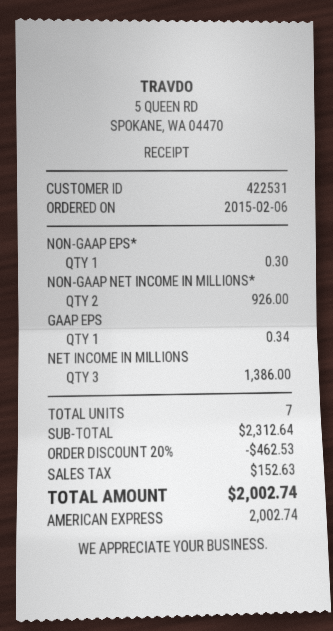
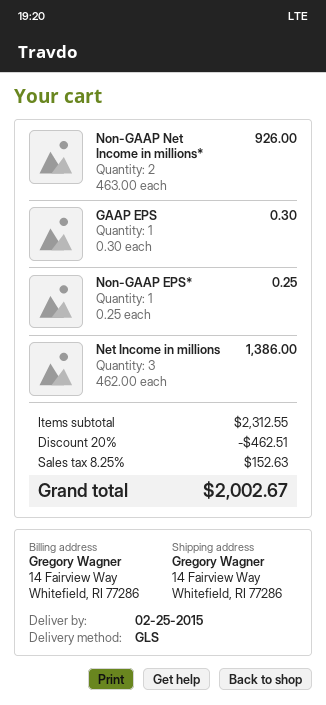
NON-GAAP EPS*: 1 for 0.30 -> 1 for 0.25
GAAP EPS: 1 for 0.34 -> 1 for 0.30
subtotal: 2312.64 -> 2312.55
discount: 20% = 462.53 -> 20% = 462.51
total: 2002.74 -> 2002.67

